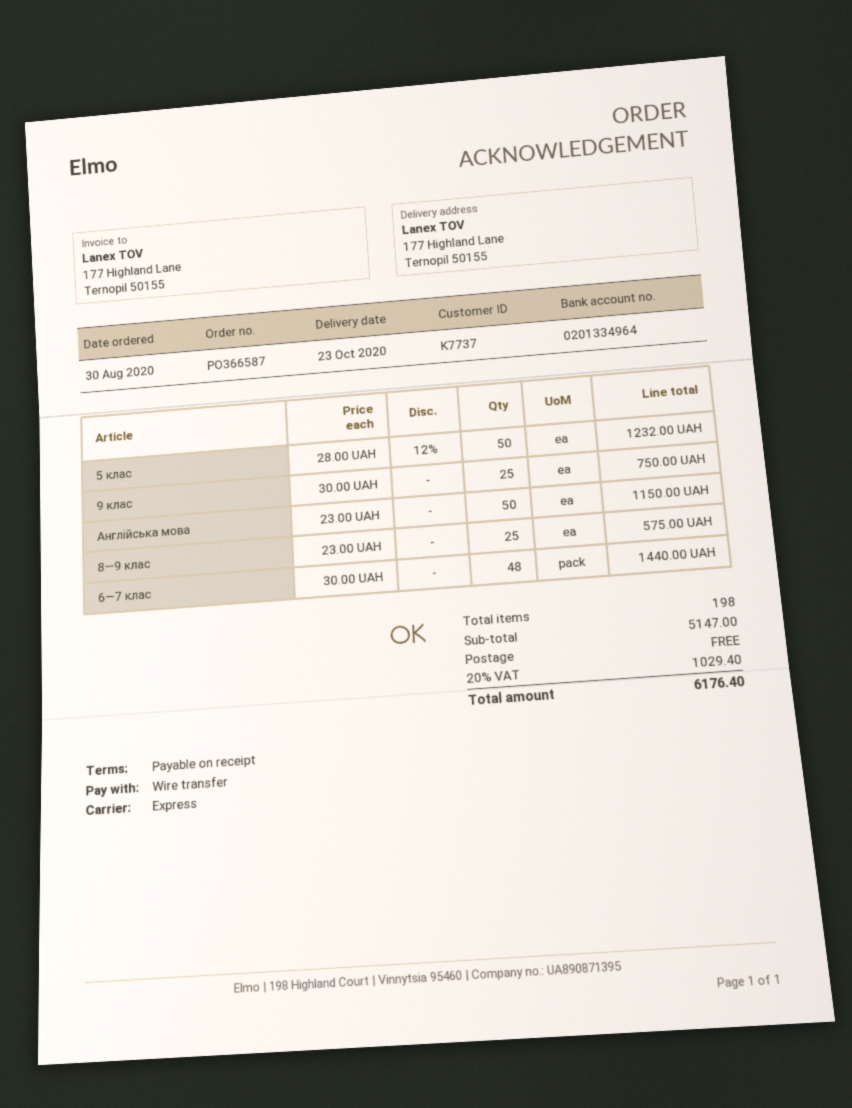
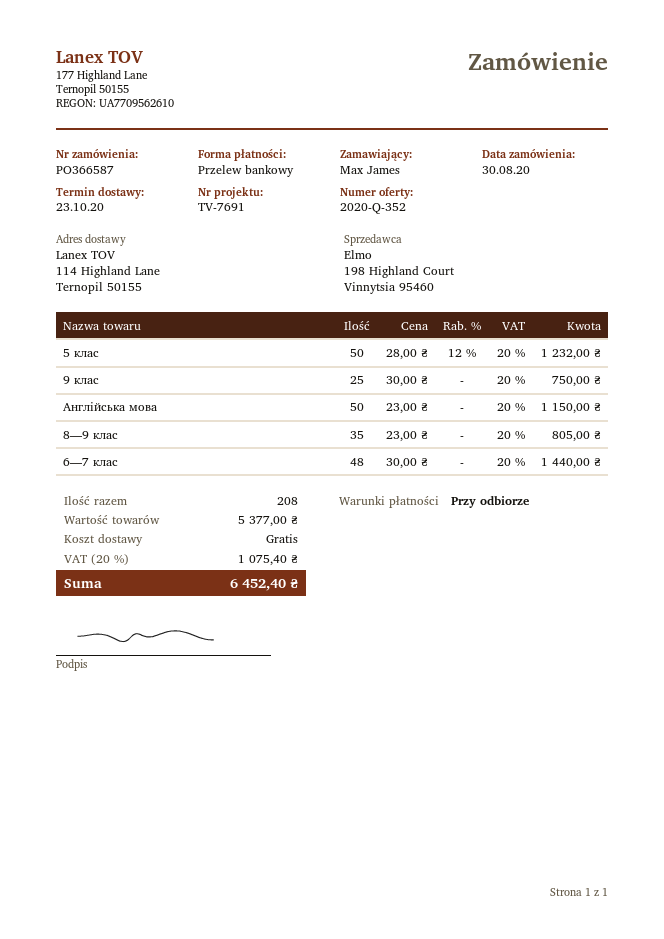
ship to: 177 Highland Lane, Ternopil 50155 -> 114 Highland Lane, Ternopil 50155
8—9 клас: 25 x 23.00 = 575.00 -> 35 x 23.00 = 805.00
total quantity: 198 -> 208
subtotal: 5147.00 -> 5377.00
tax: 20% = 1029.40 -> 20% = 1075.40
total: 6176.40 -> 6452.40

